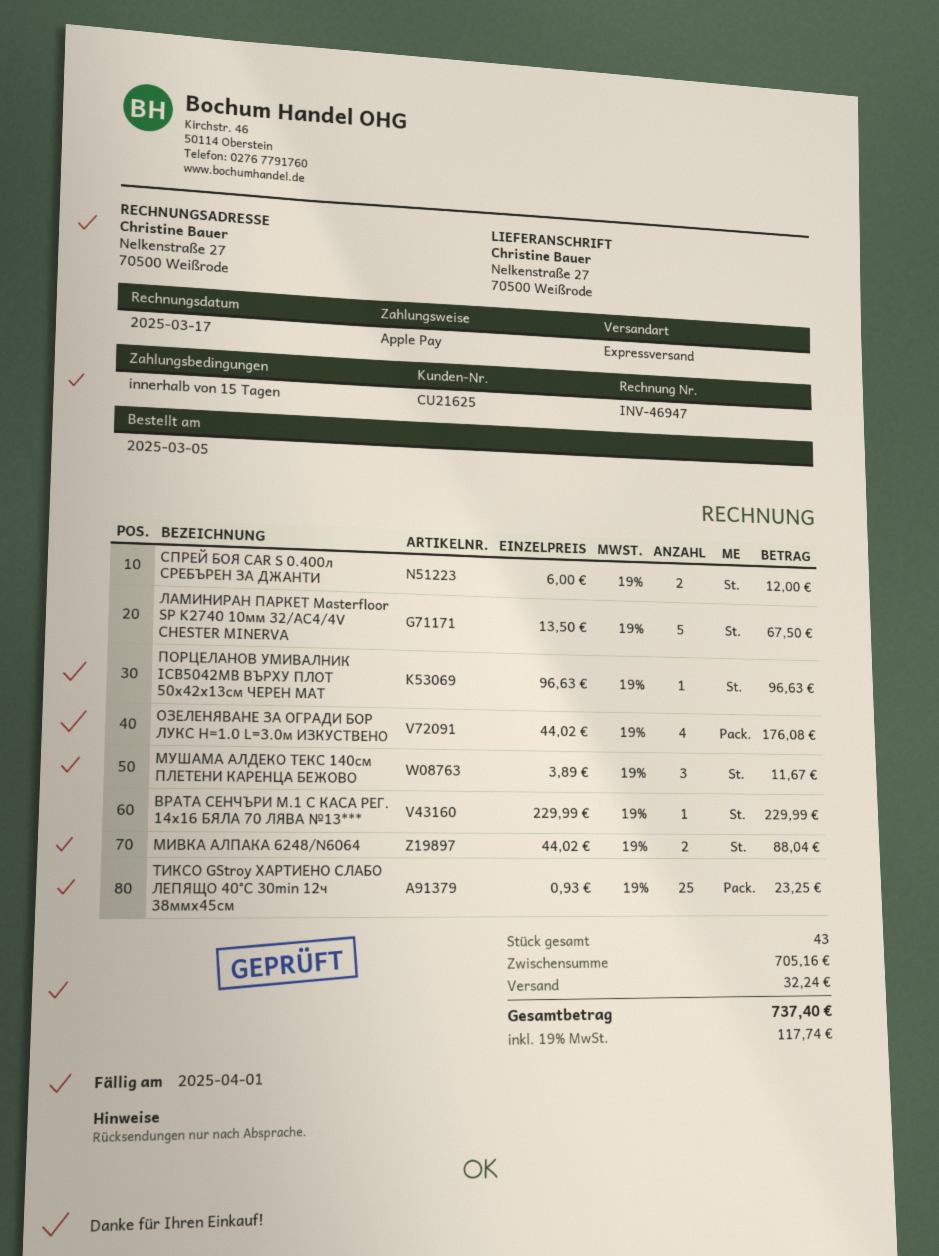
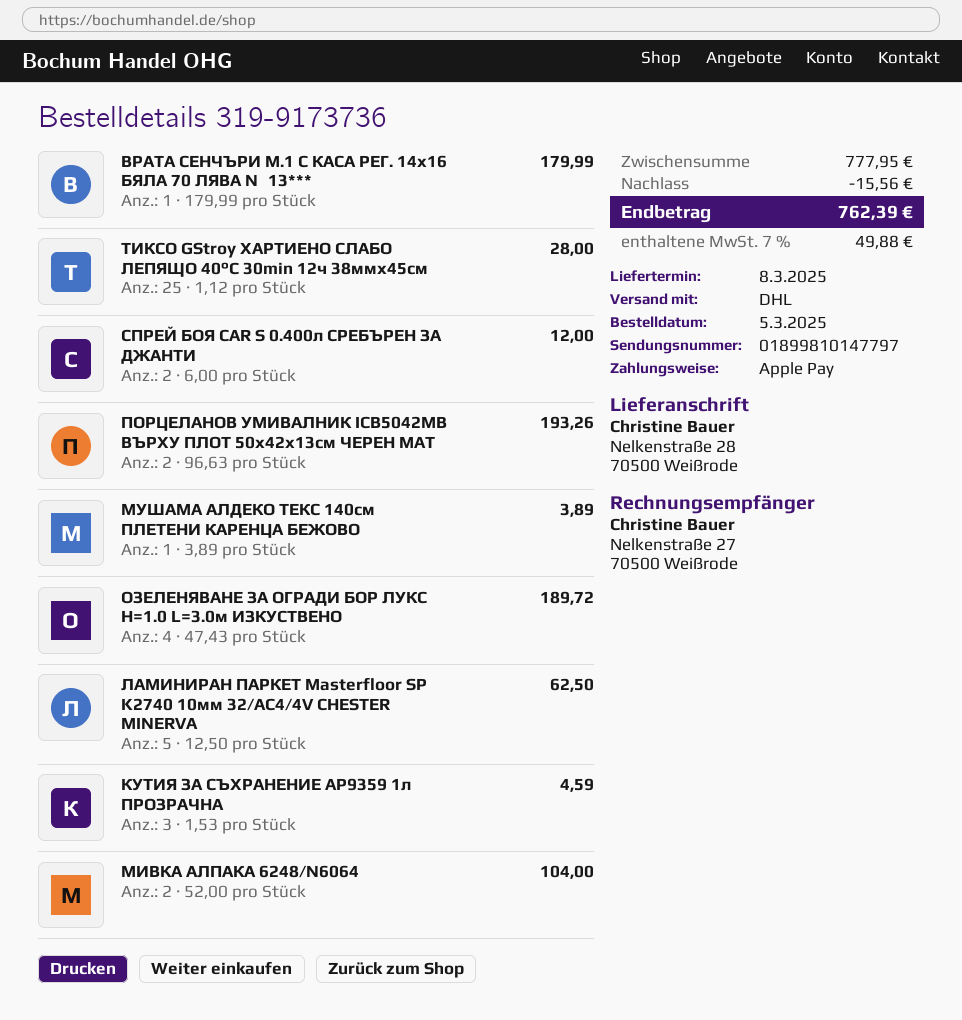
shipping method: express -> DHL
ship to: Nelkenstraße 27, 70500 Weißrode -> Nelkenstraße 28, 70500 Weißrode
ЛАМИНИРАН ПАРКЕТ Masterfloor SP K2740 10мм 32/AC4/4V CHESTER MINERVA: 5 x 13.50 = 67.50 -> 5 x 12.50 = 62.50
ПОРЦЕЛАНОВ УМИВАЛНИК ICB5042MB ВЪРХУ ПЛОТ 50x42х13см ЧЕРЕН МАТ: 1 x 96.63 = 96.63 -> 2 x 96.63 = 193.26
ОЗЕЛЕНЯВАНЕ ЗА ОГРАДИ БОР ЛУКС H=1.0 L=3.0м ИЗКУСТВЕНО: 4 x 44.02 = 176.08 -> 4 x 47.43 = 189.72
МУШАМА АЛДЕКО ТЕКС 140см ПЛЕТЕНИ КАРЕНЦА БЕЖОВО: 3 x 3.89 = 11.67 -> 1 x 3.89 = 3.89
ВРАТА СЕНЧЪРИ М.1 С КАСА РЕГ. 14х16 БЯЛА 70 ЛЯВА №13***: 1 x 229.99 = 229.99 -> 1 x 179.99 = 179.99
МИВКА АЛПАКА 6248/N6064: 2 x 44.02 = 88.04 -> 2 x 52.00 = 104.00
ТИКСО GStroy ХАРТИЕНО СЛАБО ЛЕПЯЩО 40°C 30min 12ч 38ммх45см: 25 x 0.93 = 23.25 -> 25 x 1.12 = 28.00
КУТИЯ ЗА СЪХРАНЕНИЕ AP9359 1л ПРОЗРАЧНА: none -> 3 x 1.53 = 4.59
subtotal: 705.16 -> 777.95
discount: none -> 15.56
shipping: 32.24 -> none
tax: 19% = 117.74 -> 7% = 49.88
total: 737.40 -> 762.39

